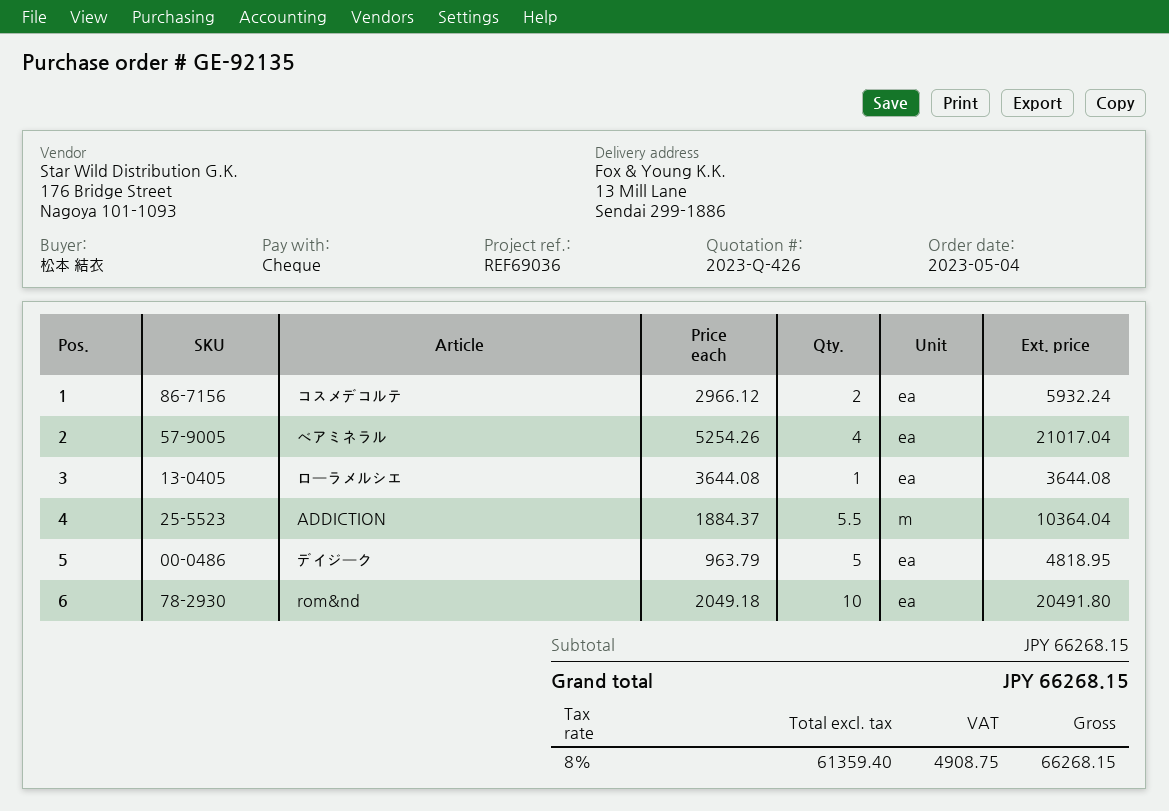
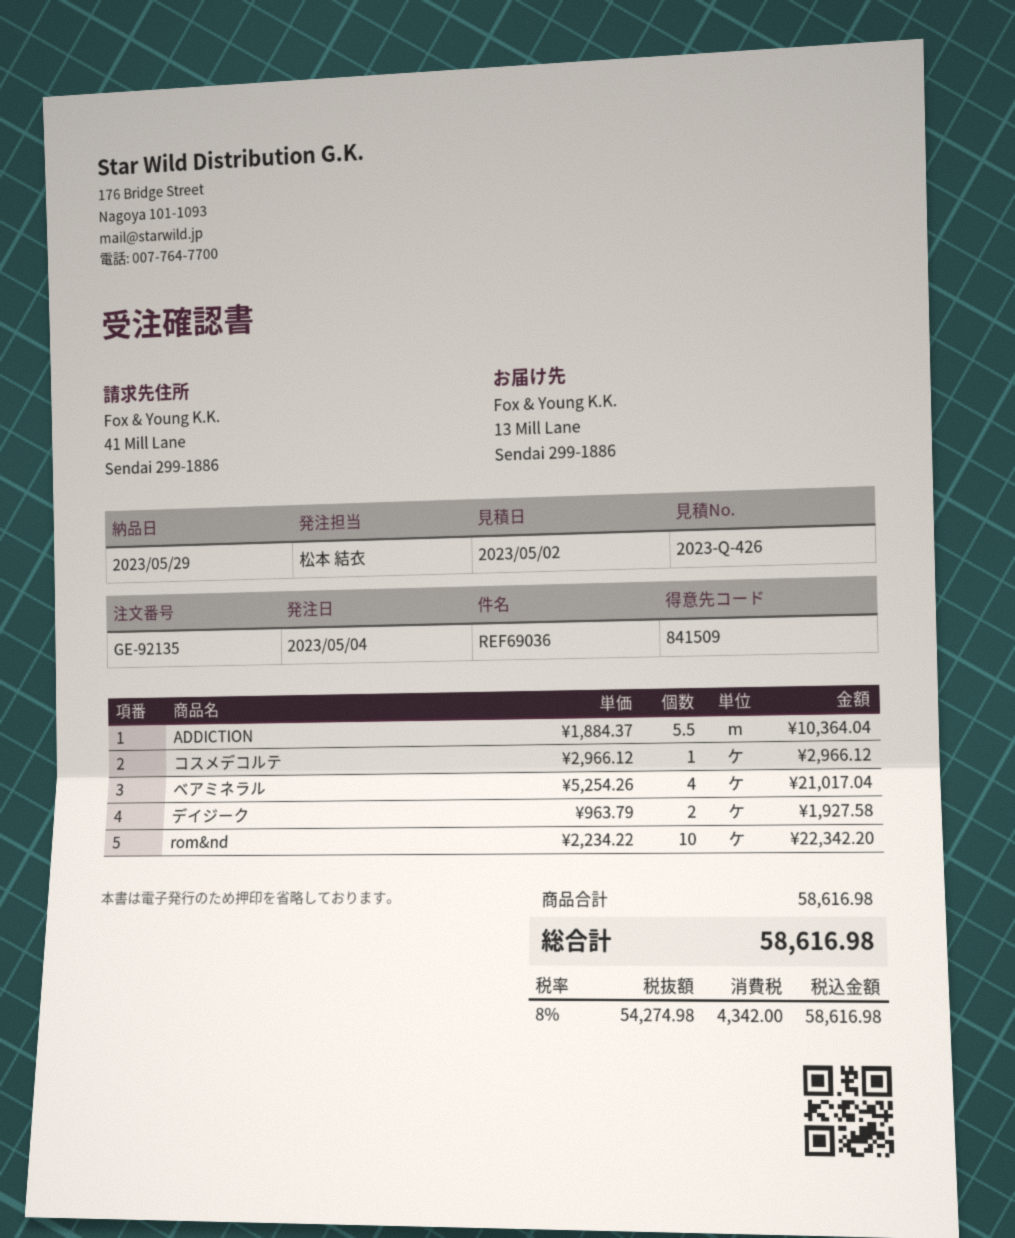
コスメデコルテ: 2 x 2966.12 = 5932.24 -> 1 x 2966.12 = 2966.12
ローラメルシエ: 1 x 3644.08 = 3644.08 -> none
デイジーク: 5 x 963.79 = 4818.95 -> 2 x 963.79 = 1927.58
rom&nd: 10 x 2049.18 = 20491.80 -> 10 x 2234.22 = 22342.20
subtotal: 66268.15 -> 58616.98
net: 61359.40 -> 54274.98
tax: 8% = 4908.75 -> 8% = 4342.00
total: 66268.15 -> 58616.98

